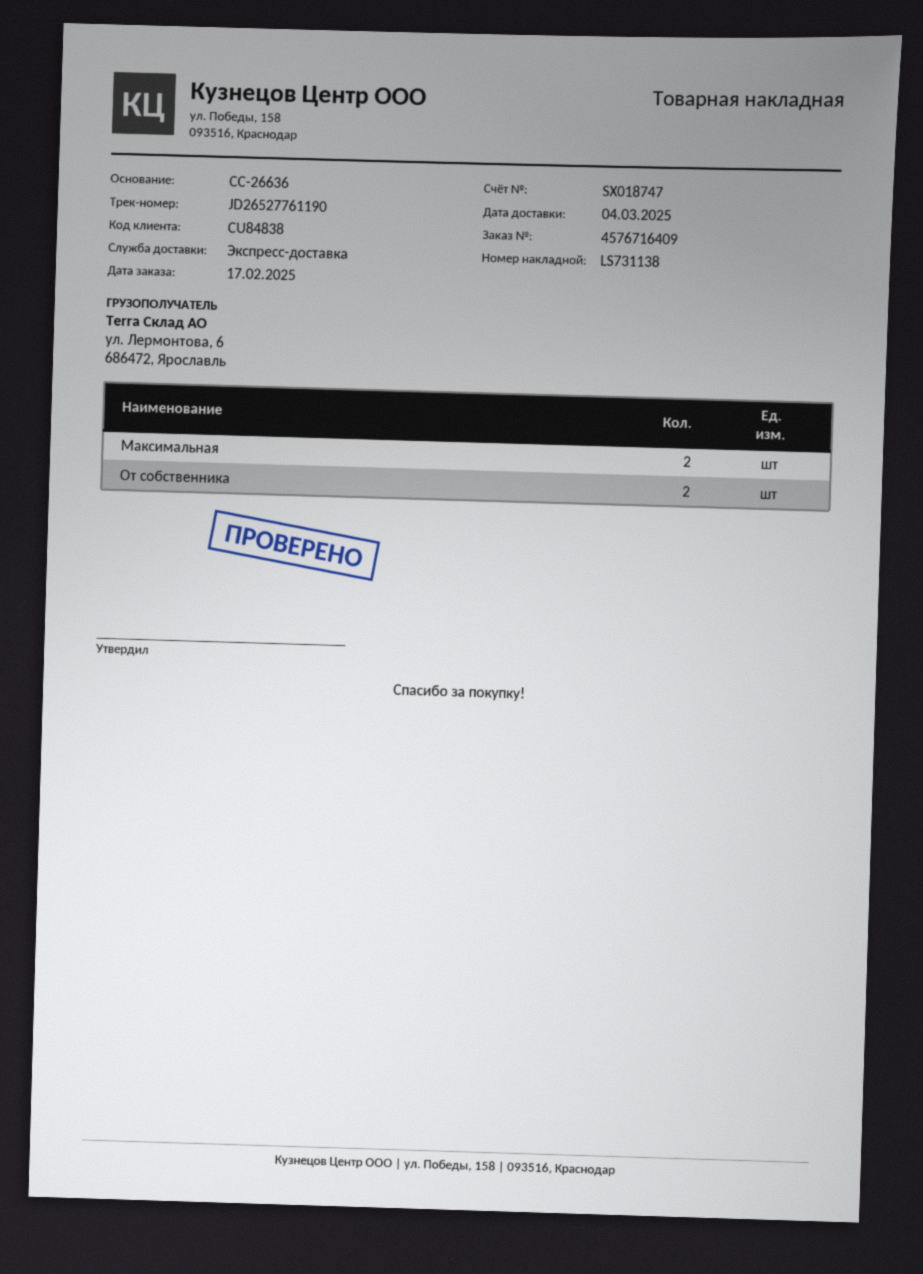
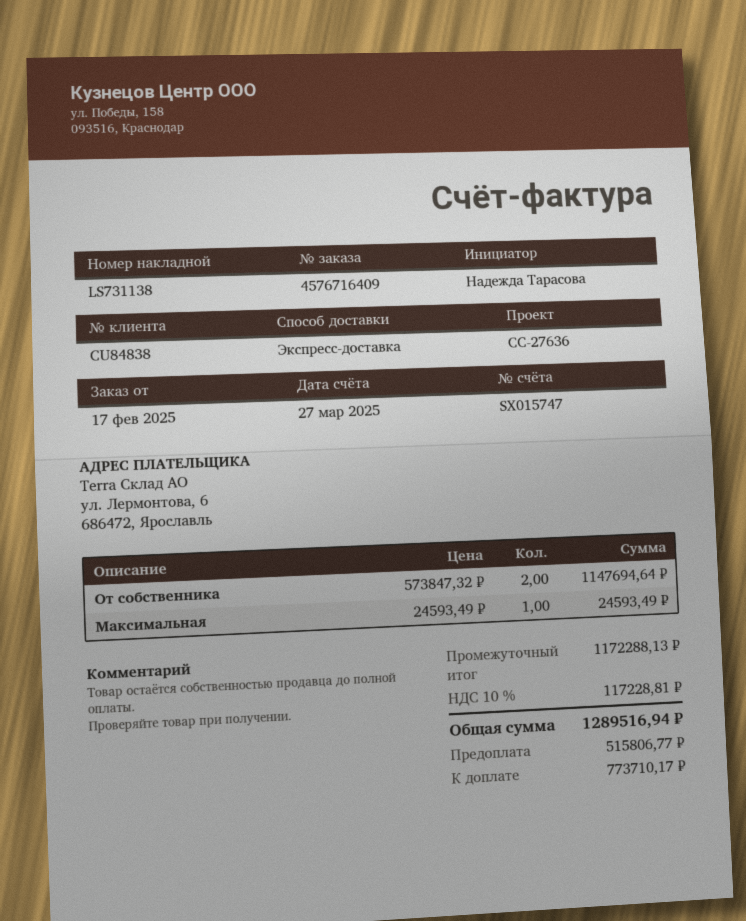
invoice number: SX018747 -> SX015747
reference: CC-26636 -> CC-27636
Максимальная: 2 -> 1

